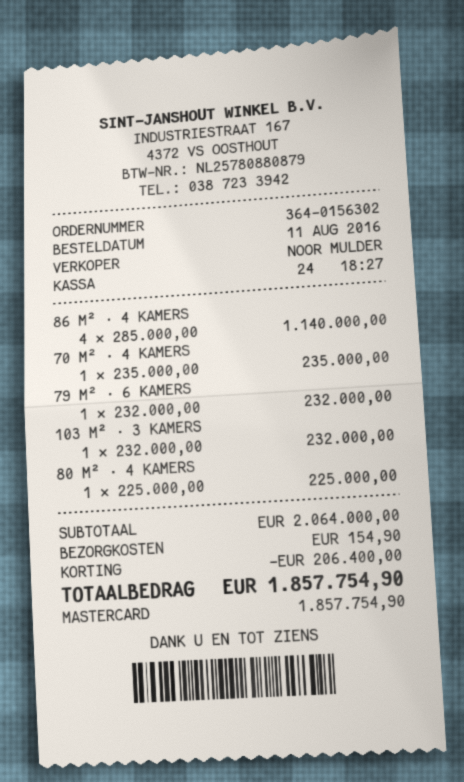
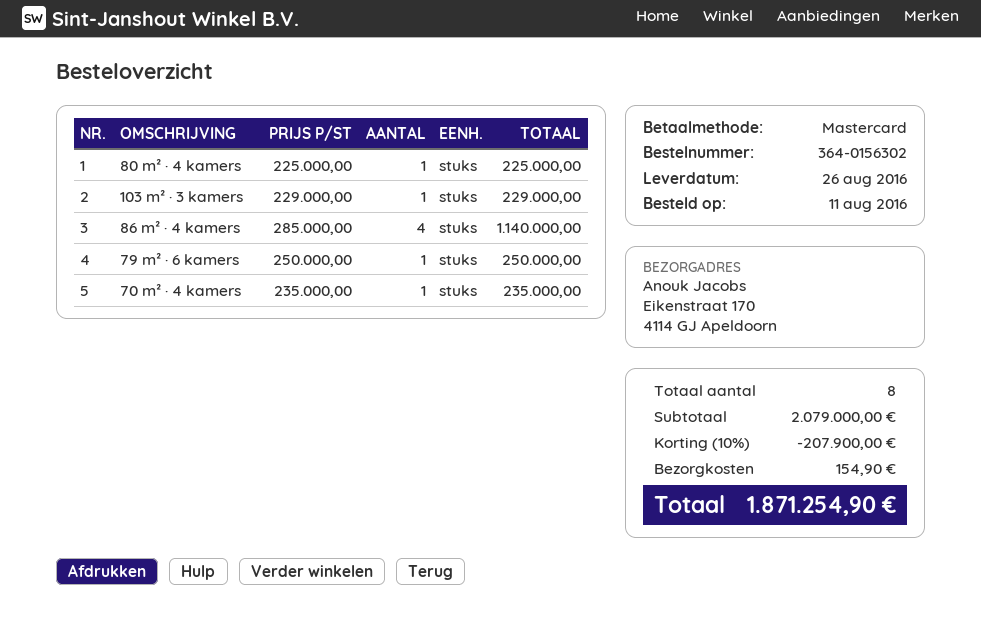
79 M² · 6 KAMERS: 1 x 232000.00 = 232000.00 -> 1 x 250000.00 = 250000.00
103 M² · 3 KAMERS: 1 x 232000.00 = 232000.00 -> 1 x 229000.00 = 229000.00
subtotal: 2064000.00 -> 2079000.00
discount: 206400.00 -> 207900.00
total: 1857754.90 -> 1871254.90

